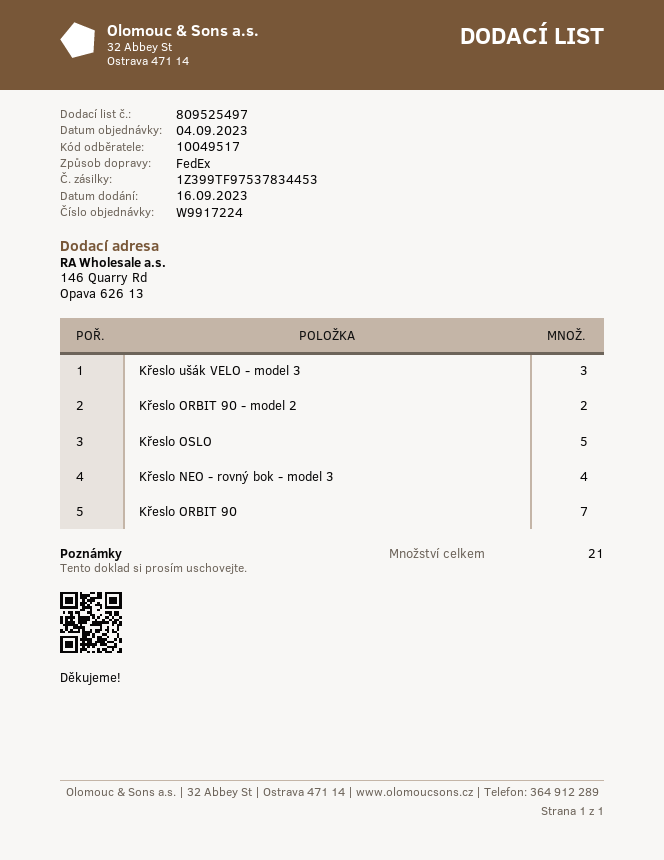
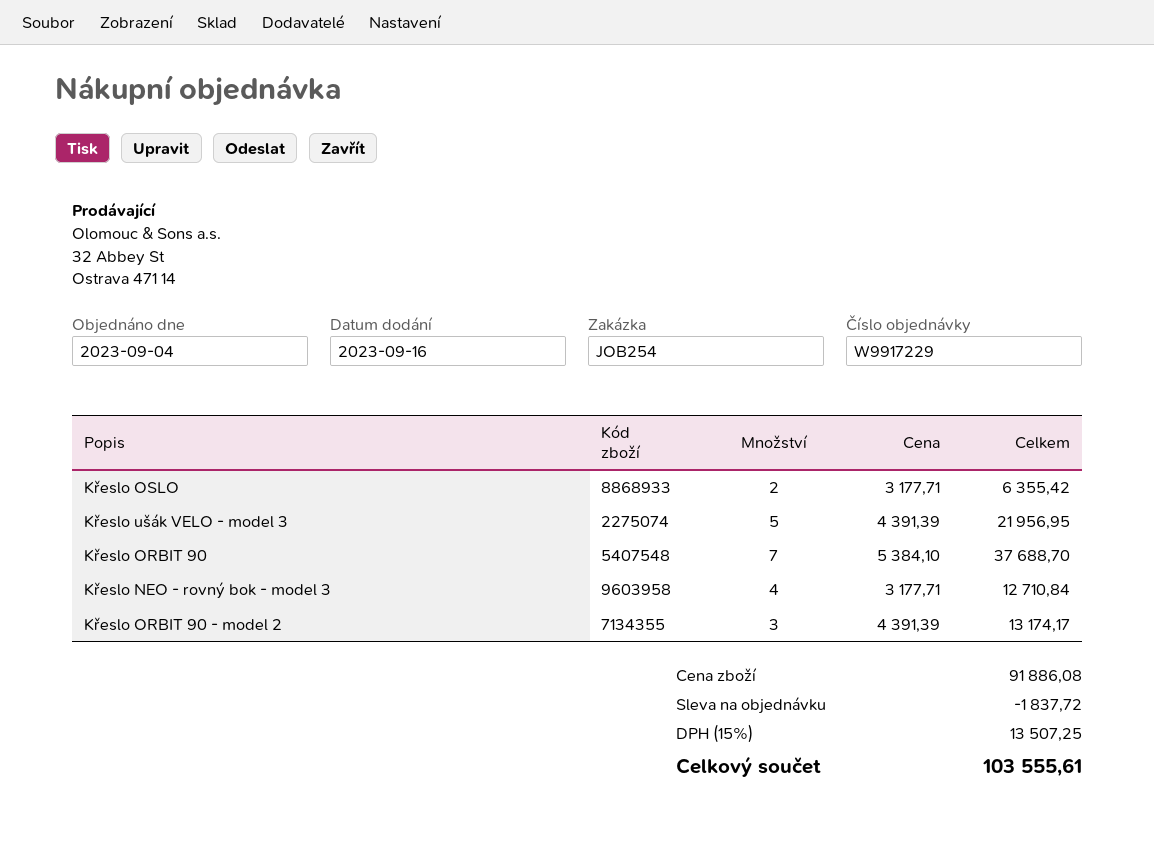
order number: W9917224 -> W9917229
Křeslo ušák VELO - model 3: 3 -> 5
Křeslo ORBIT 90 - model 2: 2 -> 3
Křeslo OSLO: 5 -> 2

